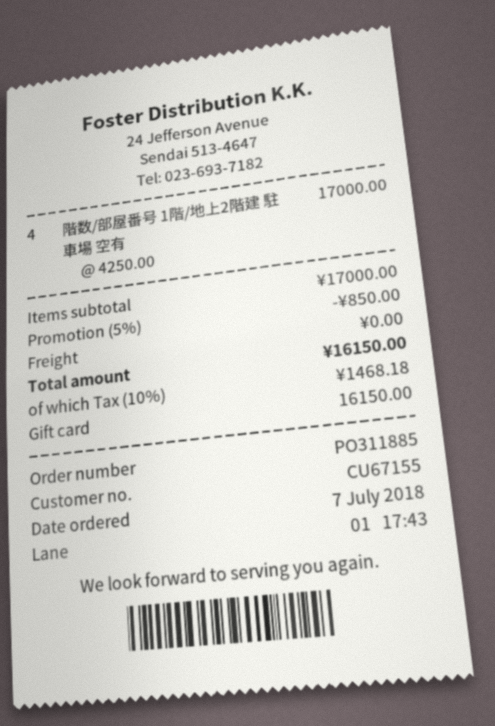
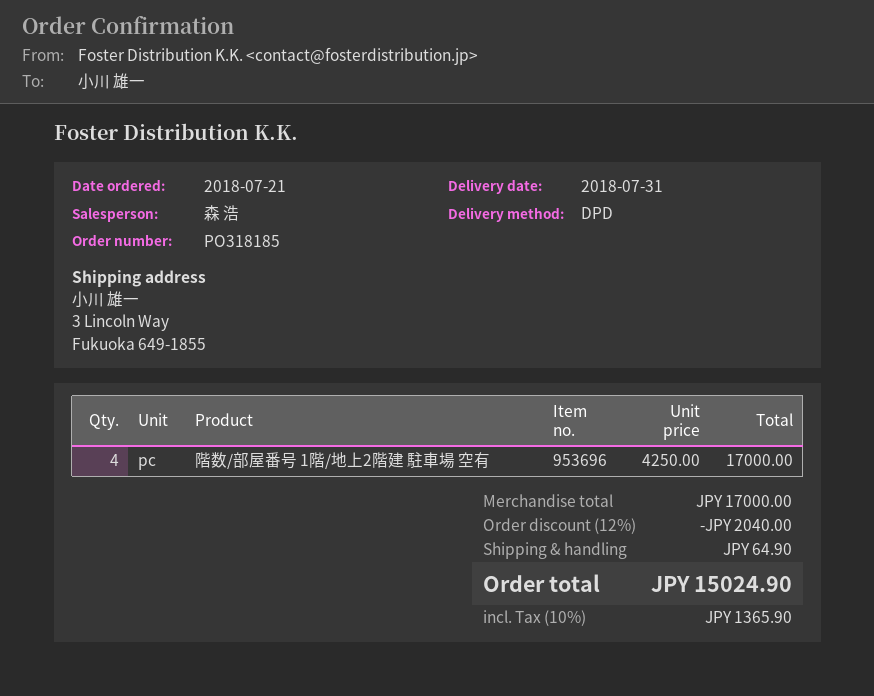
order number: PO311885 -> PO318185
order date: 2018-07-07 -> 2018-07-21
discount: 5% = 850.00 -> 12% = 2040.00
shipping: 0.00 -> 64.90
tax: 10% = 1468.18 -> 10% = 1365.90
total: 16150.00 -> 15024.90

